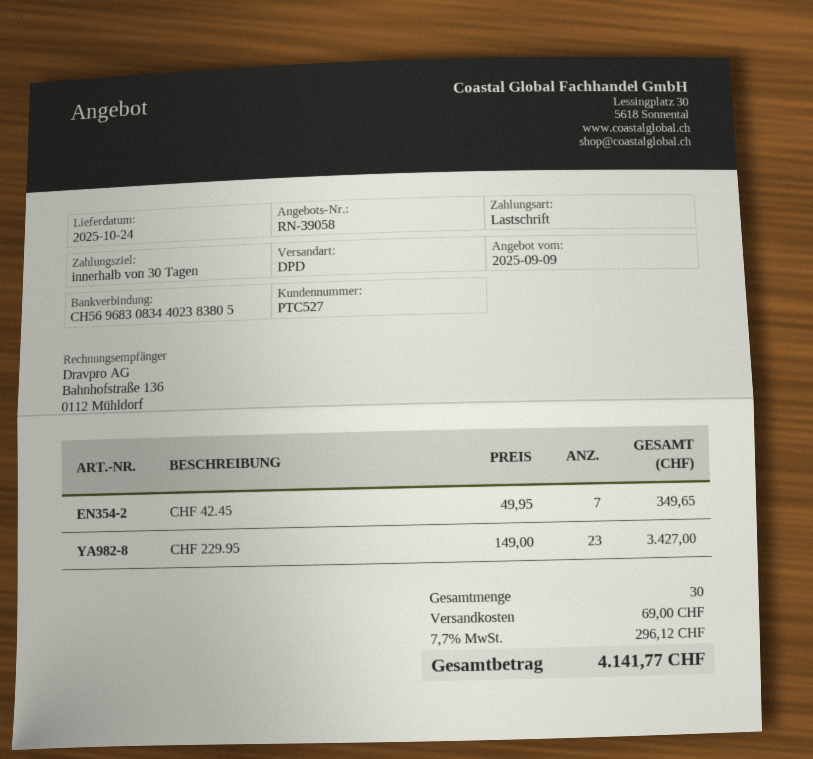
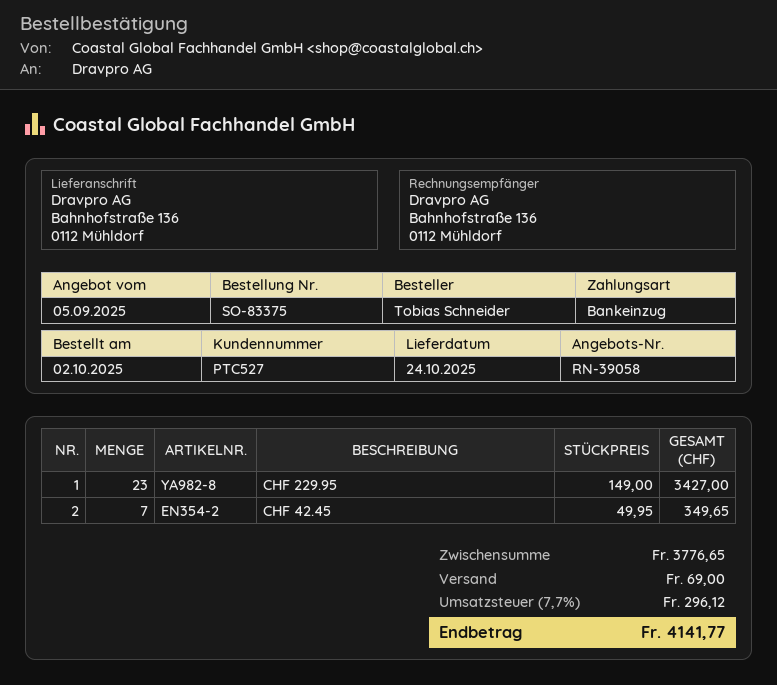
quote date: 2025-09-09 -> 2025-09-05

